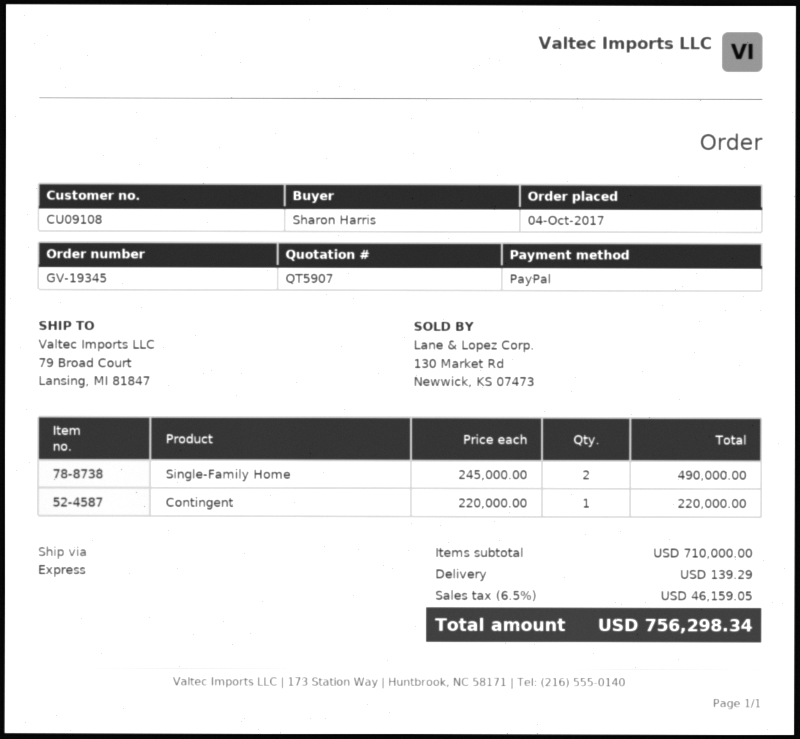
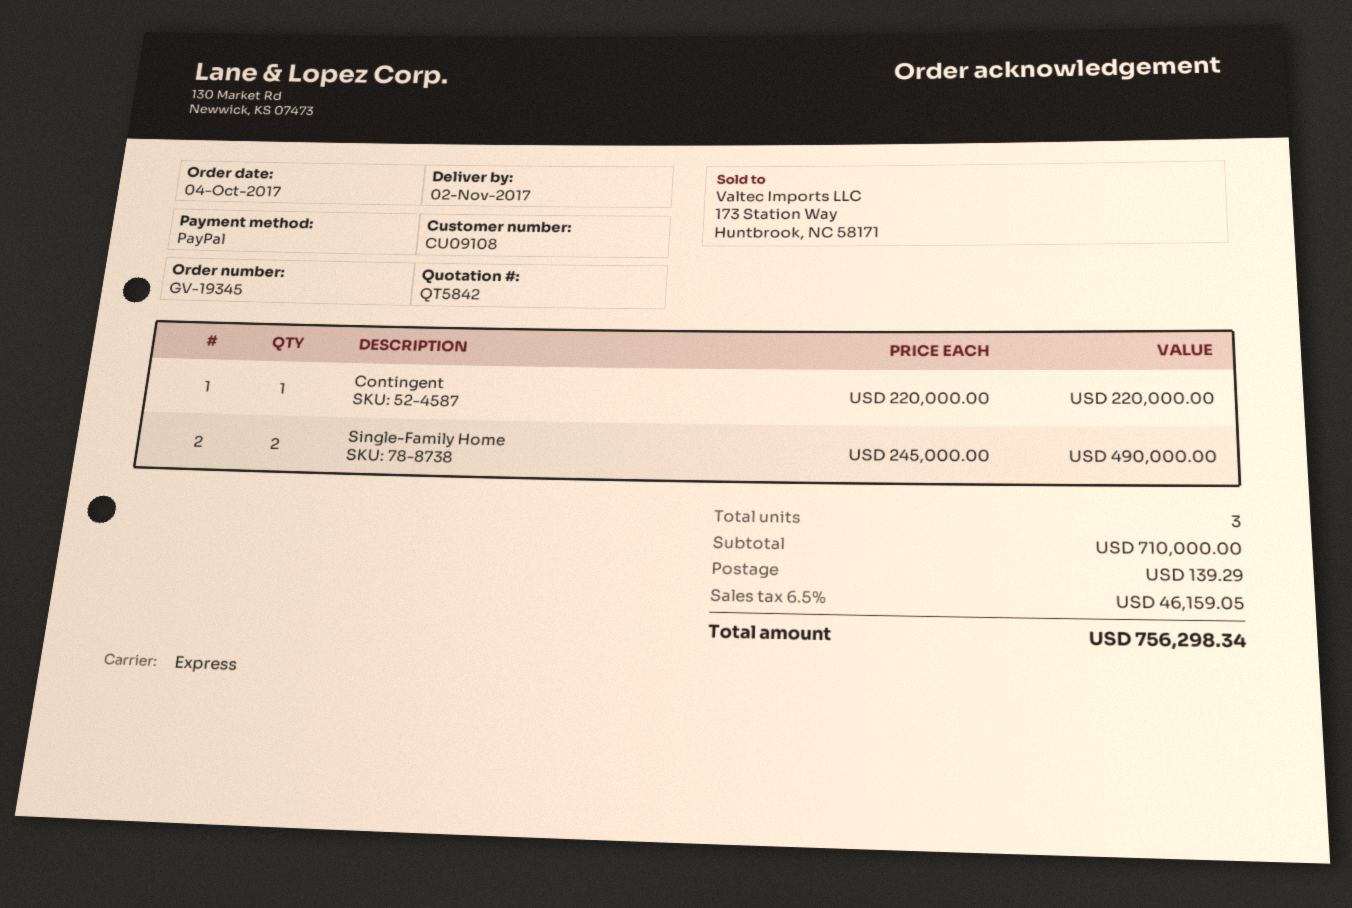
quote number: QT5907 -> QT5842

